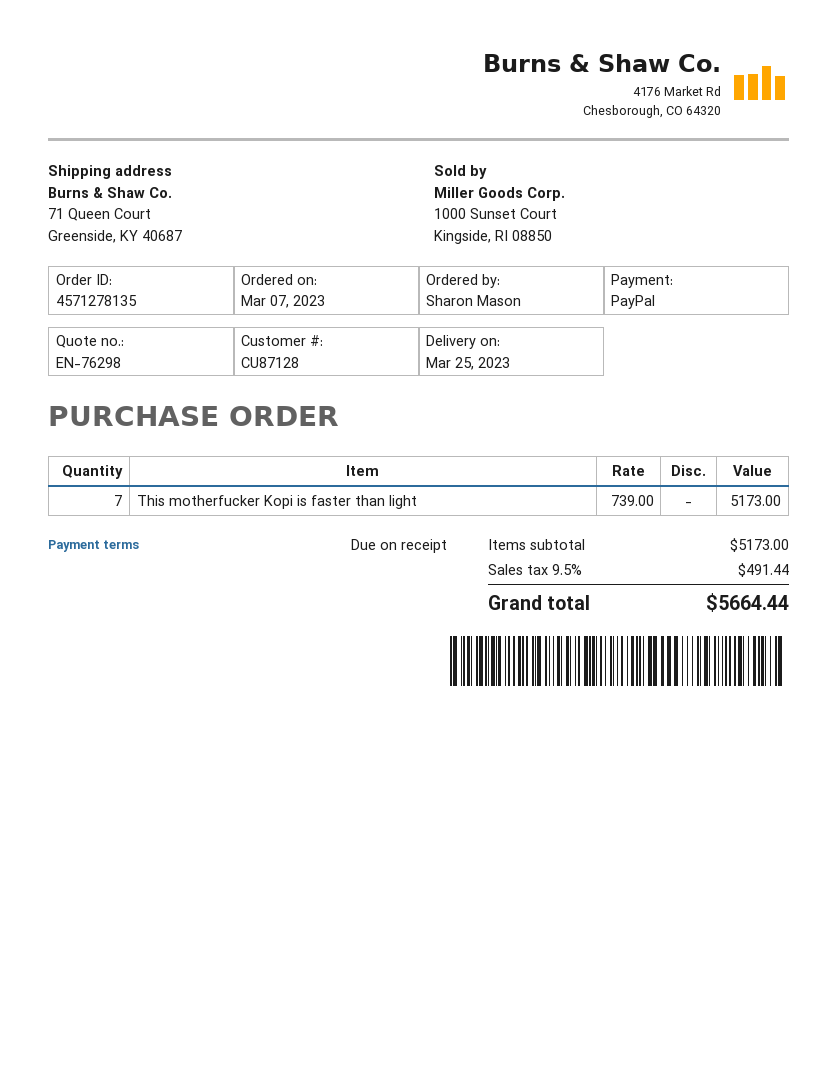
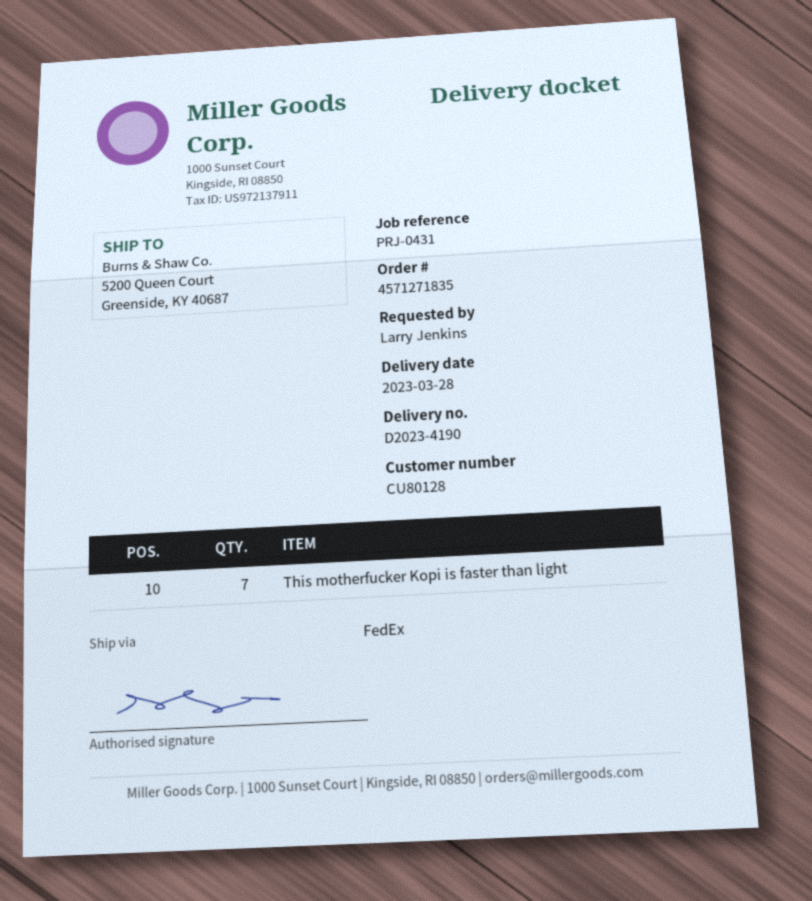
order number: 4571278135 -> 4571271835
delivery date: 2023-03-25 -> 2023-03-28
customer number: CU87128 -> CU80128
ordered by: Sharon Mason -> Larry Jenkins
ship to: 71 Queen Court, Greenside, KY 40687 -> 5200 Queen Court, Greenside, KY 40687

